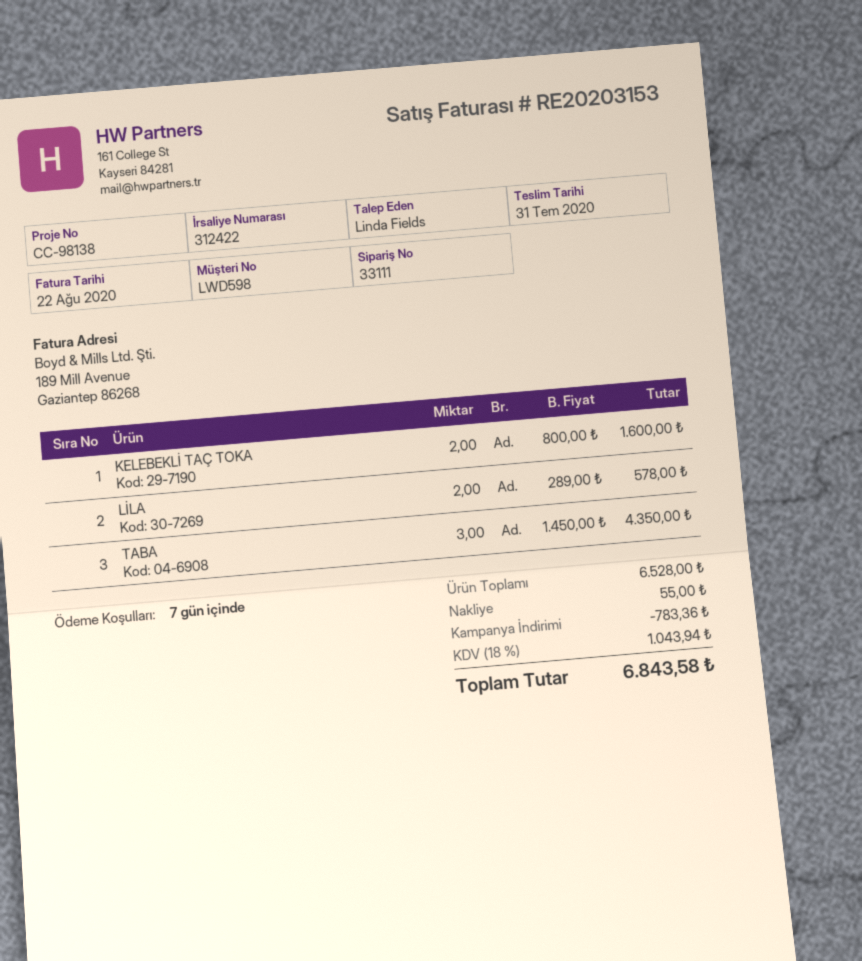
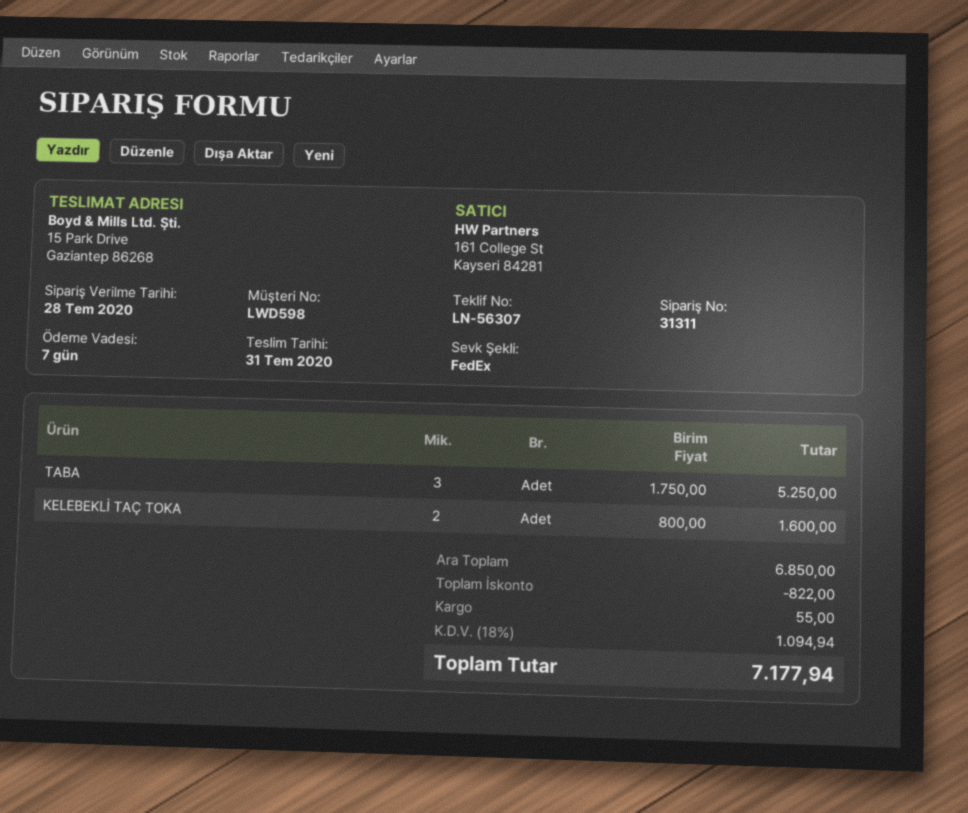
order number: 33111 -> 31311
LİLA: 2 x 289.00 = 578.00 -> none
TABA: 3 x 1450.00 = 4350.00 -> 3 x 1750.00 = 5250.00
subtotal: 6528.00 -> 6850.00
discount: 783.36 -> 822.00
tax: 18% = 1043.94 -> 18% = 1094.94
total: 6843.58 -> 7177.94

